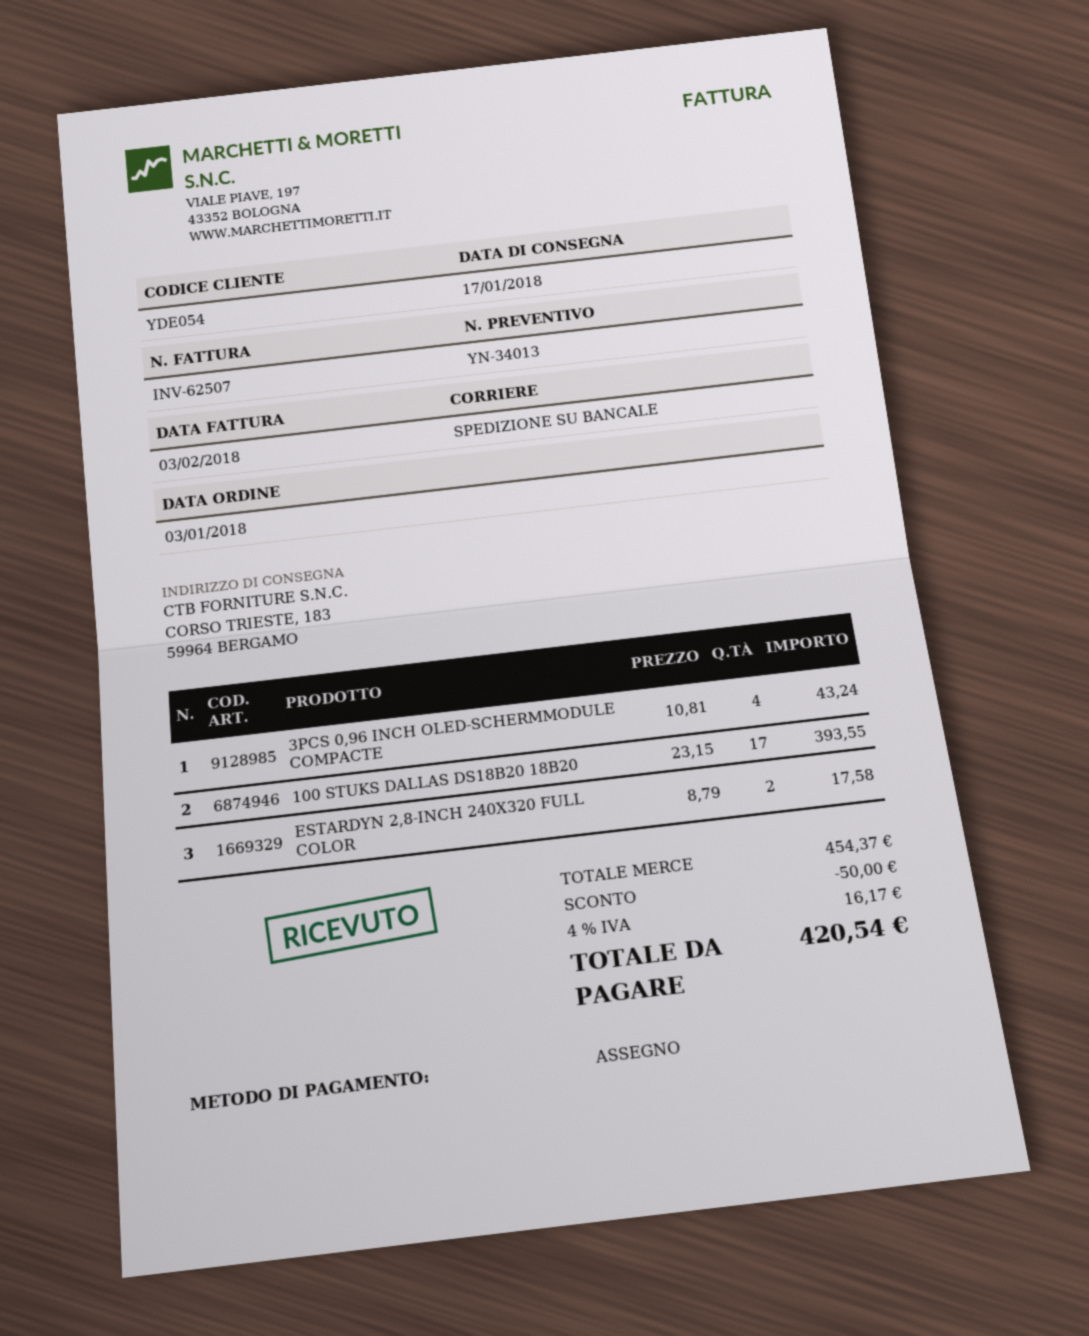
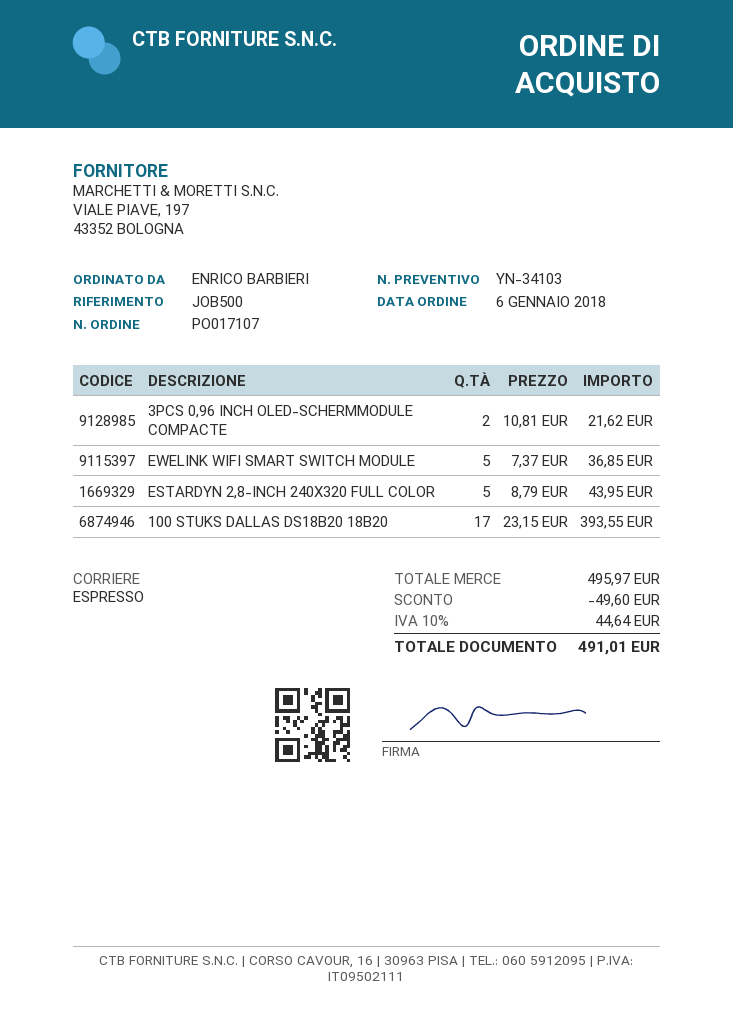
quote number: YN-34013 -> YN-34103
order date: 2018-01-03 -> 2018-01-06
shipping method: pallet freight -> express
3PCS 0,96 INCH OLED-SCHERMMODULE COMPACTE: 4 x 10.81 = 43.24 -> 2 x 10.81 = 21.62
ESTARDYN 2,8-INCH 240X320 FULL COLOR: 2 x 8.79 = 17.58 -> 5 x 8.79 = 43.95
EWELINK WIFI SMART SWITCH MODULE: none -> 5 x 7.37 = 36.85
subtotal: 454.37 -> 495.97
discount: 50.00 -> 49.60
tax: 4% = 16.17 -> 10% = 44.64
total: 420.54 -> 491.01

